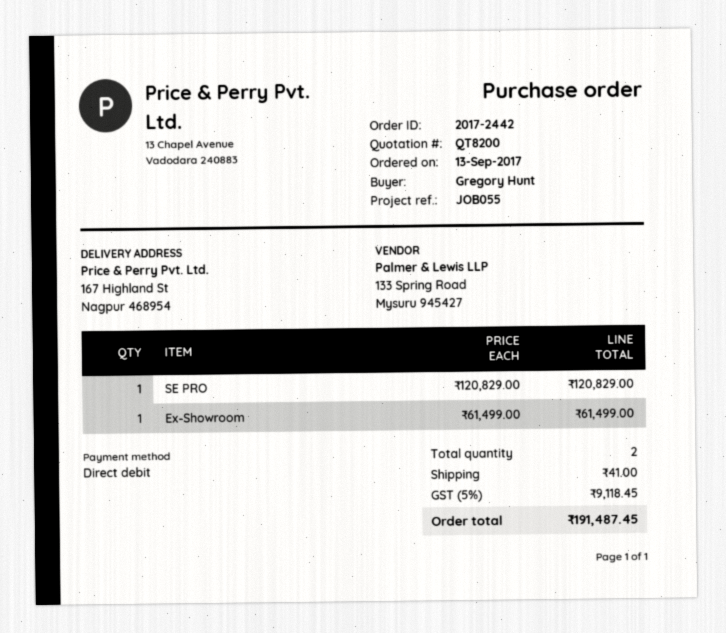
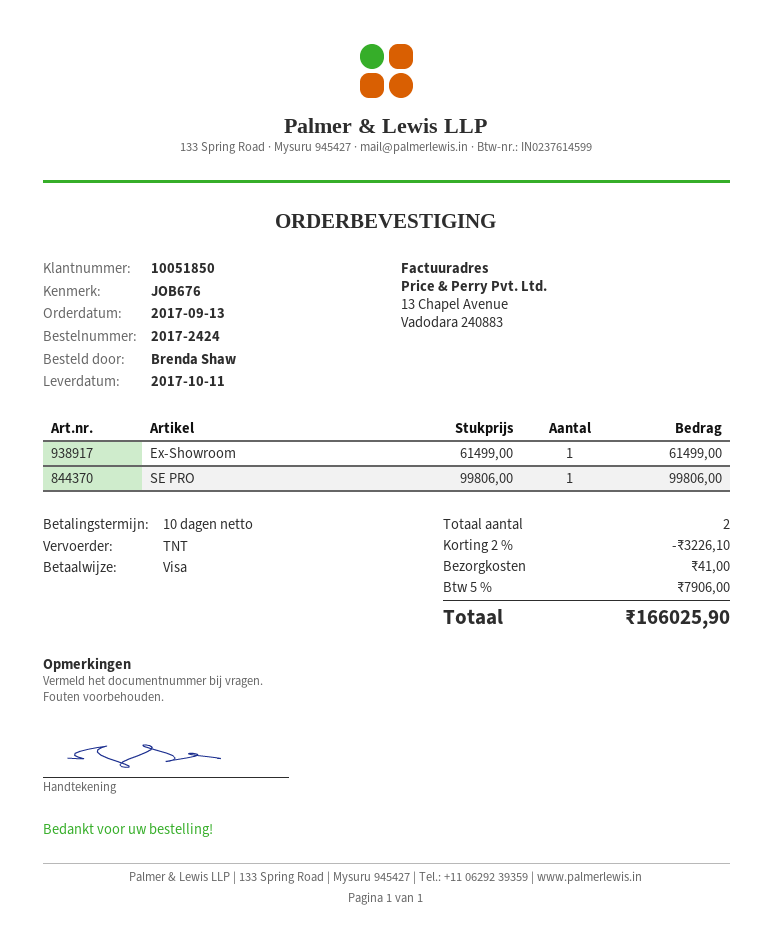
order number: 2017-2442 -> 2017-2424
reference: JOB055 -> JOB676
ordered by: Gregory Hunt -> Brenda Shaw
payment method: direct debit -> Visa
SE PRO: 1 x 120829.00 = 120829.00 -> 1 x 99806.00 = 99806.00
discount: none -> 2% = 3226.10
tax: 5% = 9118.45 -> 5% = 7906.00
total: 191487.45 -> 166025.90

